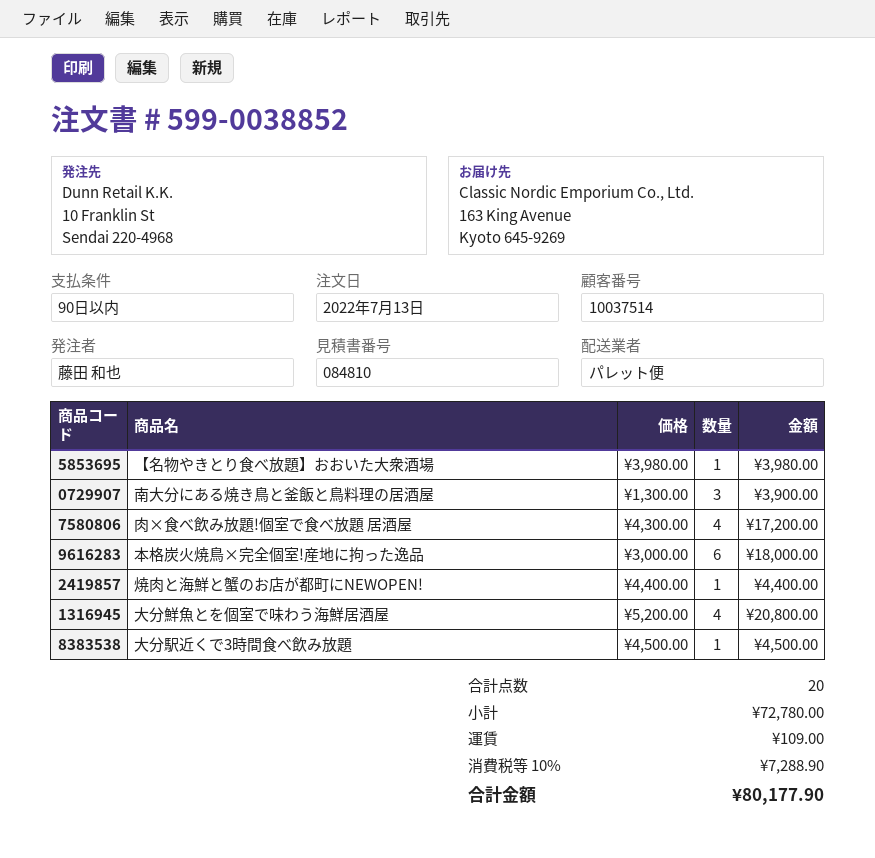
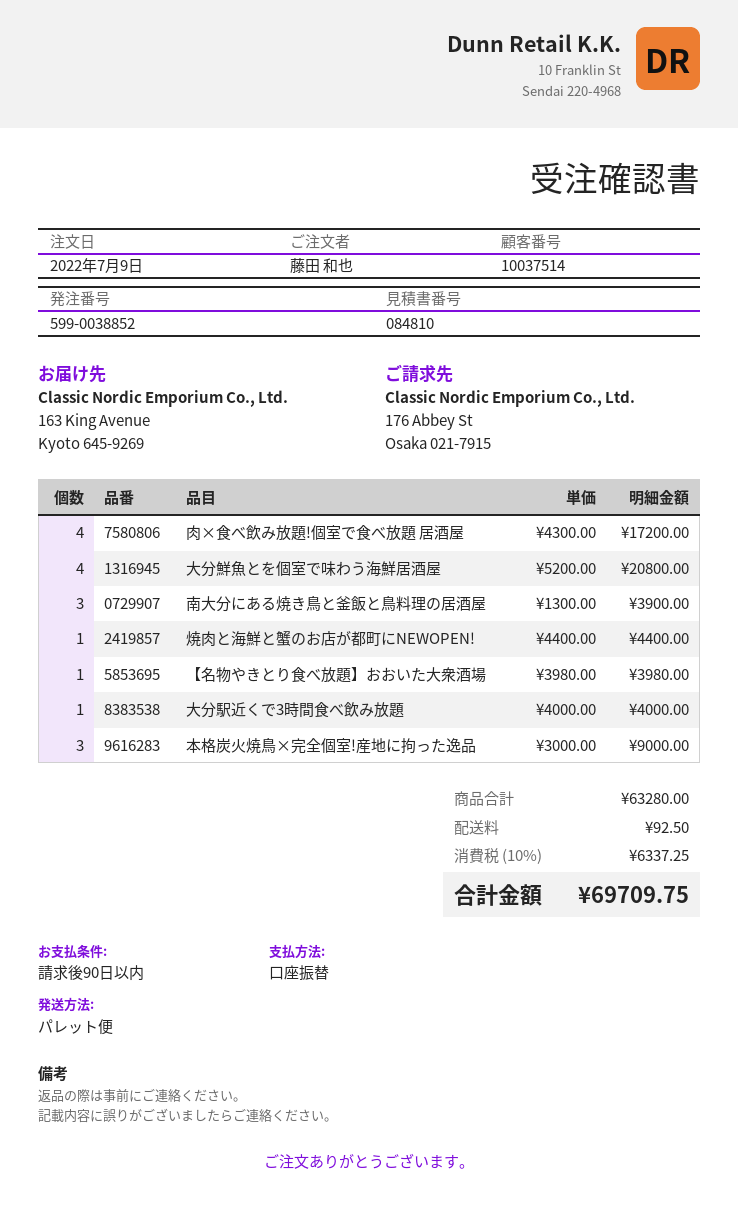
order date: 2022-07-13 -> 2022-07-09
本格炭火焼鳥×完全個室!産地に拘った逸品: 6 x 3000.00 = 18000.00 -> 3 x 3000.00 = 9000.00
大分駅近くで3時間食べ飲み放題: 1 x 4500.00 = 4500.00 -> 1 x 4000.00 = 4000.00
subtotal: 72780.00 -> 63280.00
shipping: 109.00 -> 92.50
tax: 10% = 7288.90 -> 10% = 6337.25
total: 80177.90 -> 69709.75

